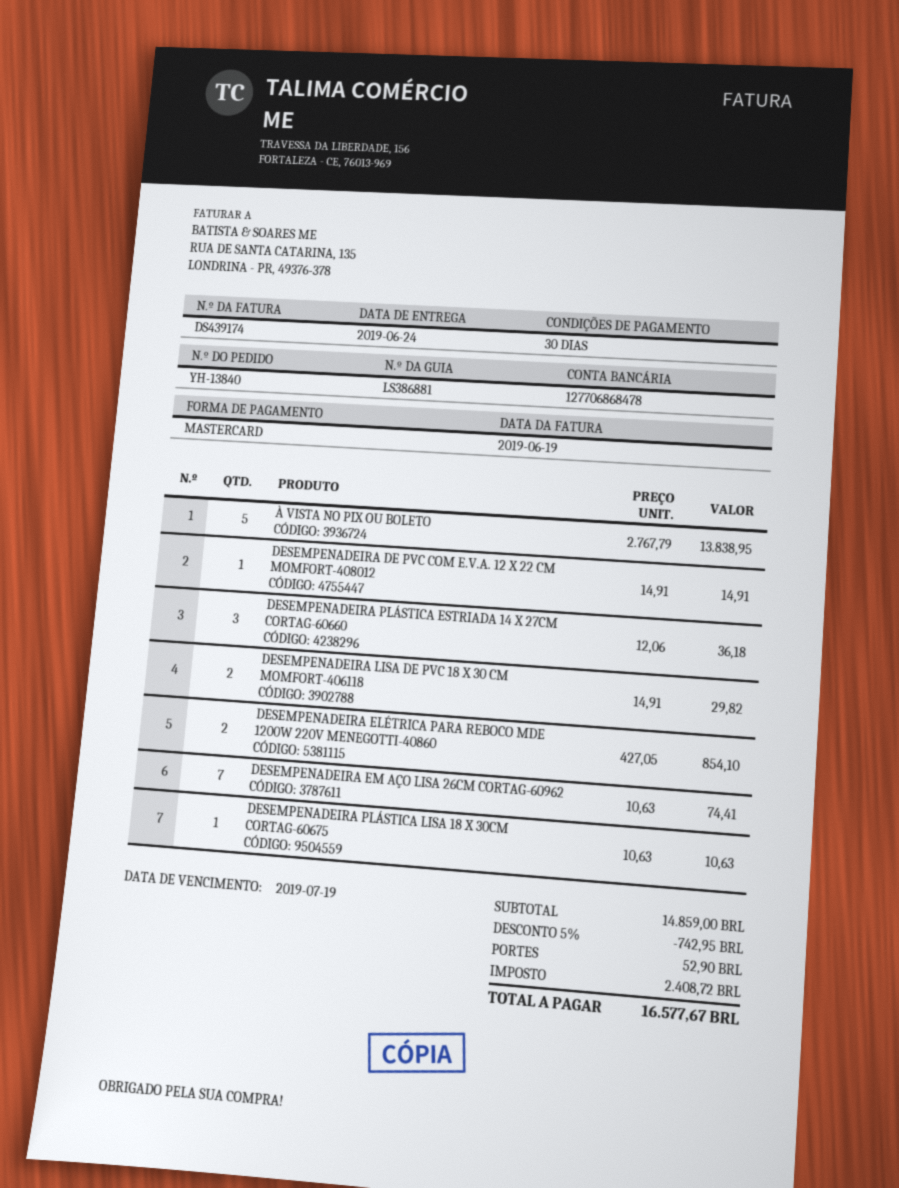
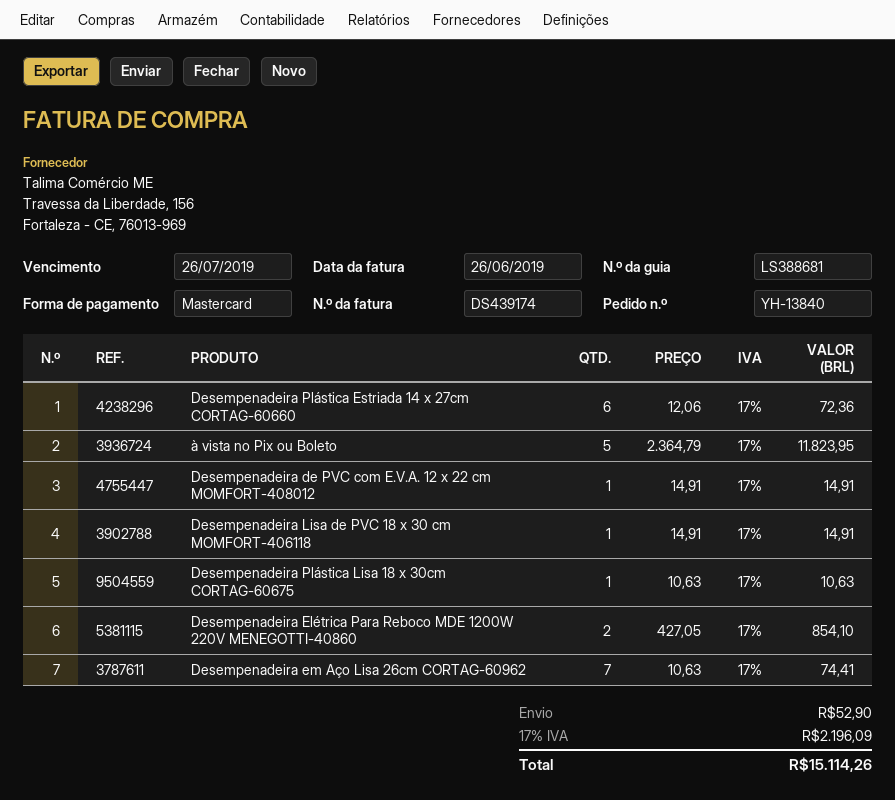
delivery note number: LS386881 -> LS388681
invoice date: 2019-06-19 -> 2019-06-26
due date: 2019-07-19 -> 2019-07-26
À VISTA NO PIX OU BOLETO: 5 x 2767.79 = 13838.95 -> 5 x 2364.79 = 11823.95
DESEMPENADEIRA PLÁSTICA ESTRIADA 14 X 27CM CORTAG-60660: 3 x 12.06 = 36.18 -> 6 x 12.06 = 72.36
DESEMPENADEIRA LISA DE PVC 18 X 30 CM MOMFORT-406118: 2 x 14.91 = 29.82 -> 1 x 14.91 = 14.91
discount: 5% = 742.95 -> none
tax: 2408.72 -> 2196.09
total: 16577.67 -> 15114.26

